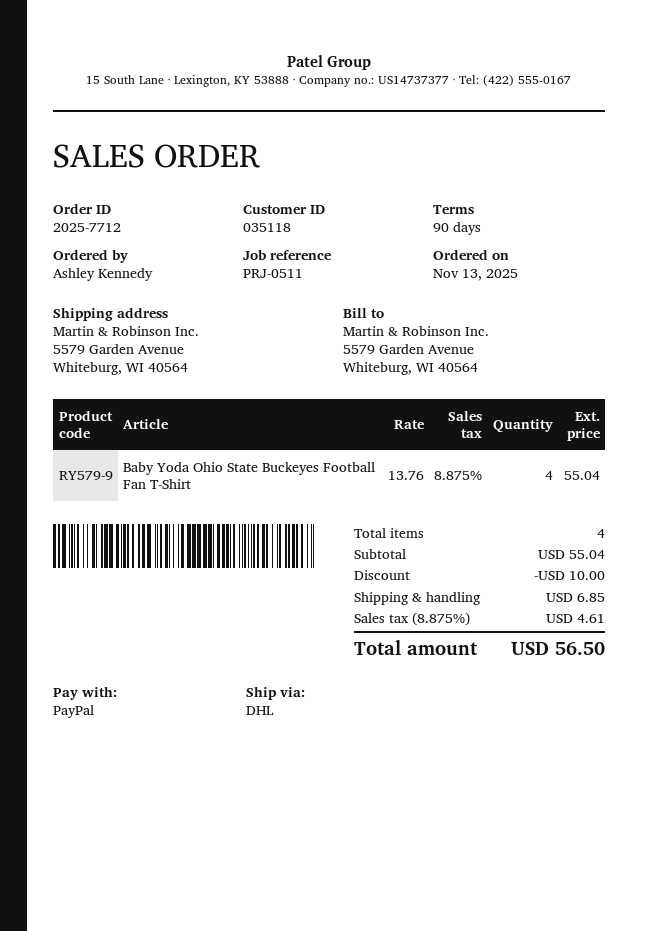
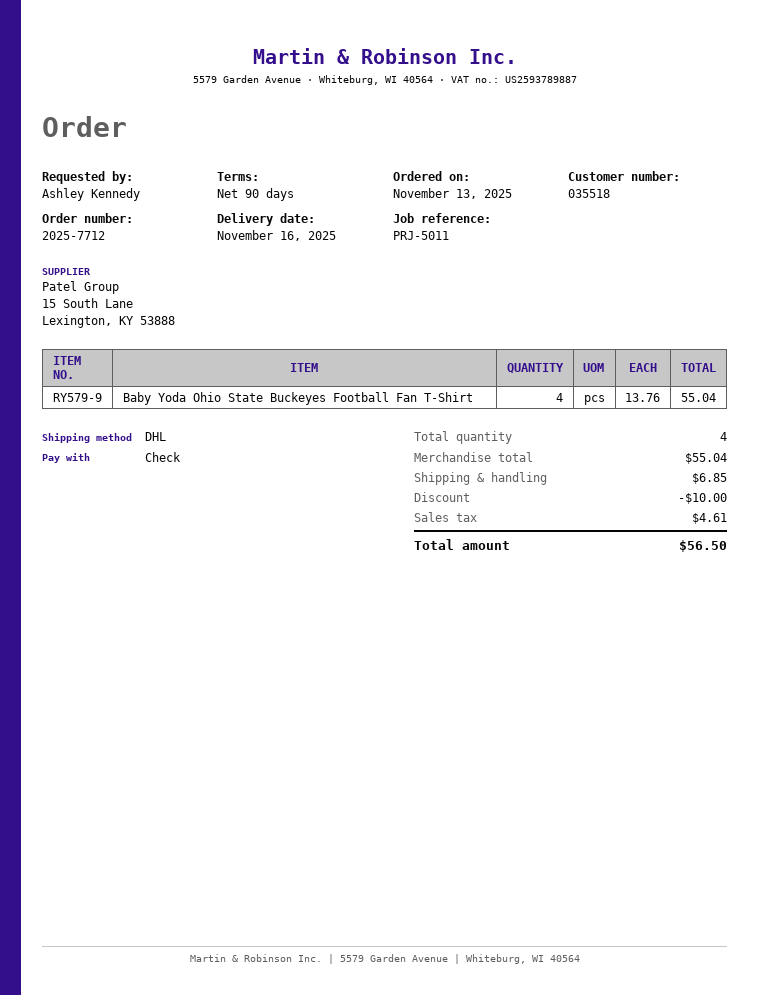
customer number: 035118 -> 035518
reference: PRJ-0511 -> PRJ-5011
payment method: PayPal -> cheque

